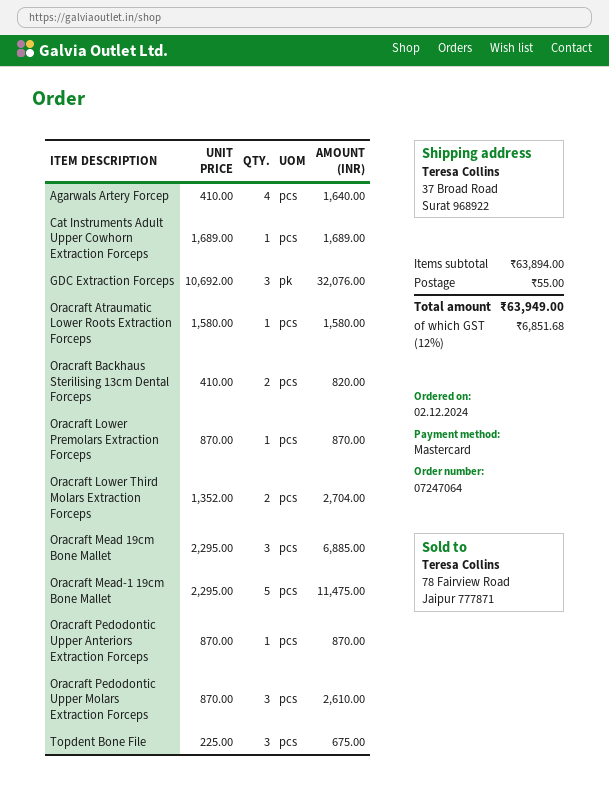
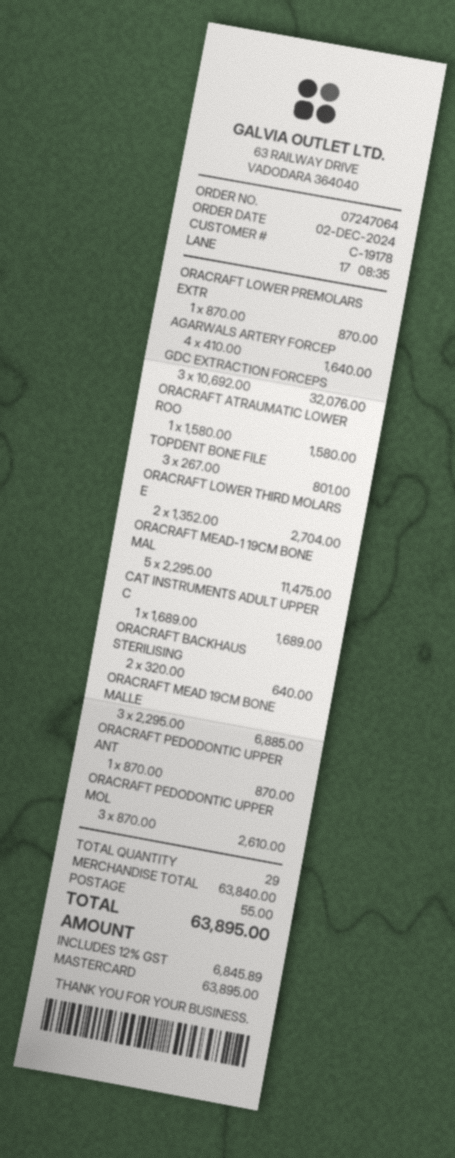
Oracraft Backhaus Sterilising 13cm Dental Forceps: 2 x 410.00 = 820.00 -> 2 x 320.00 = 640.00
Topdent Bone File: 3 x 225.00 = 675.00 -> 3 x 267.00 = 801.00
subtotal: 63894.00 -> 63840.00
tax: 12% = 6851.68 -> 12% = 6845.89
total: 63949.00 -> 63895.00

